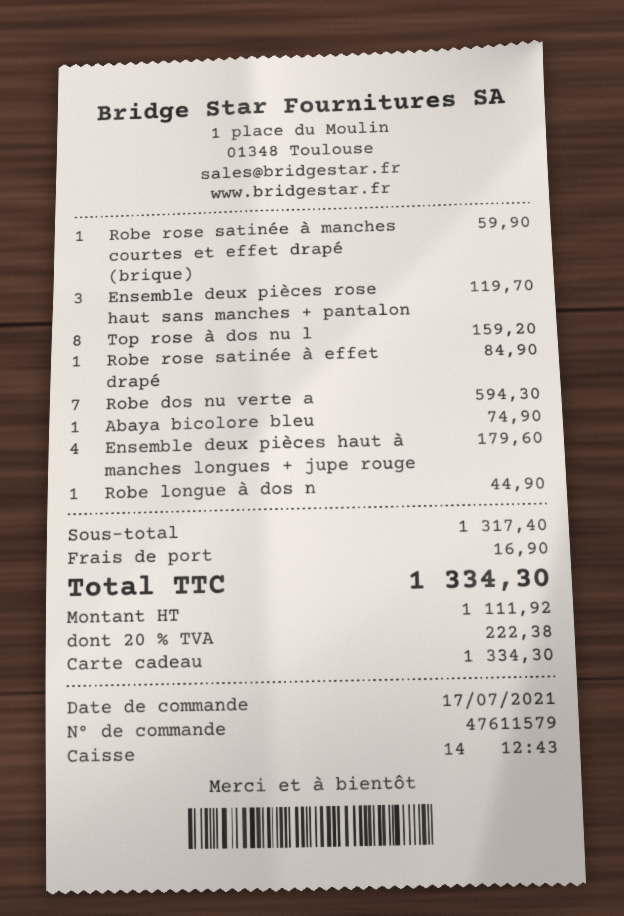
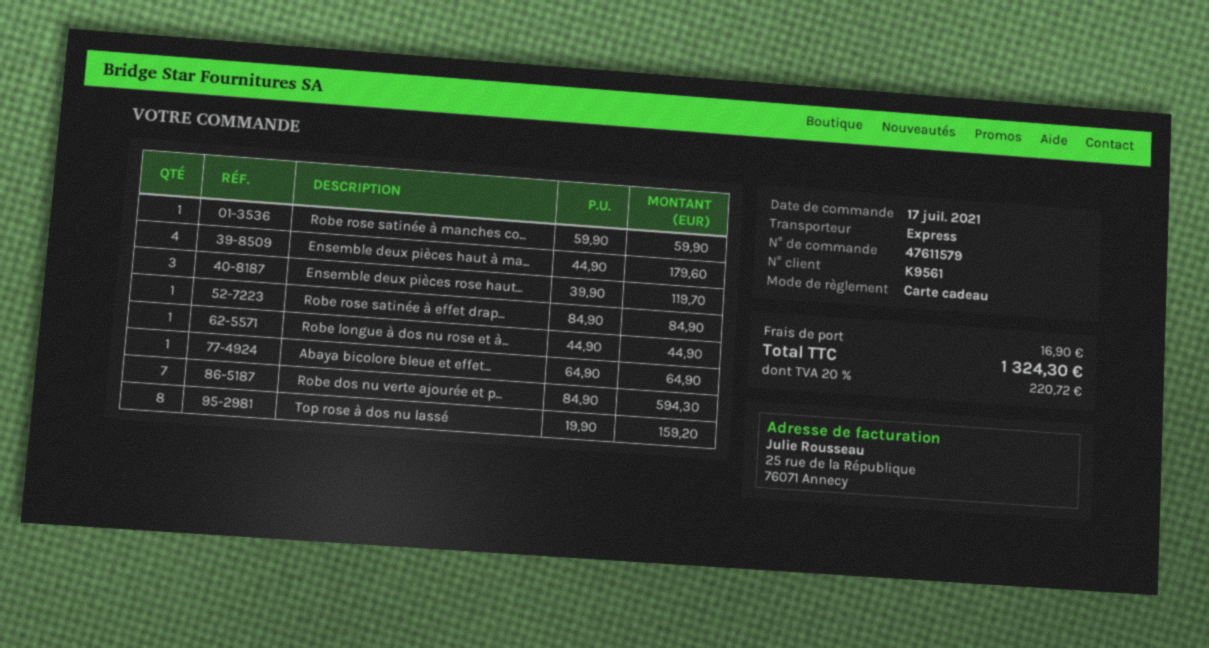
Abaya bicolore bleu: 1 for 74.90 -> 1 for 64.90
tax: 20% = 222.38 -> 20% = 220.72
total: 1334.30 -> 1324.30

